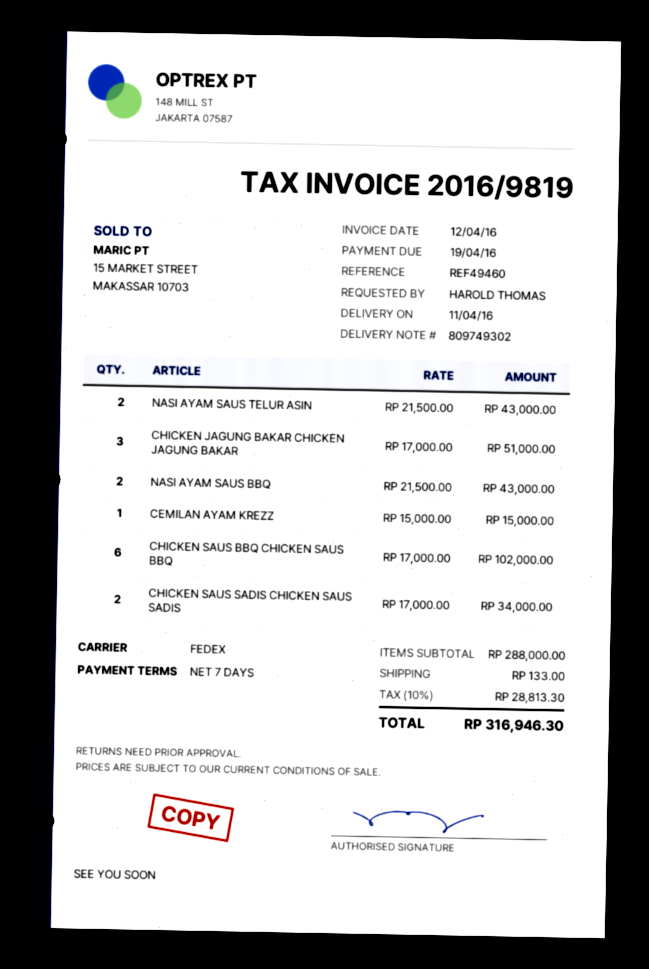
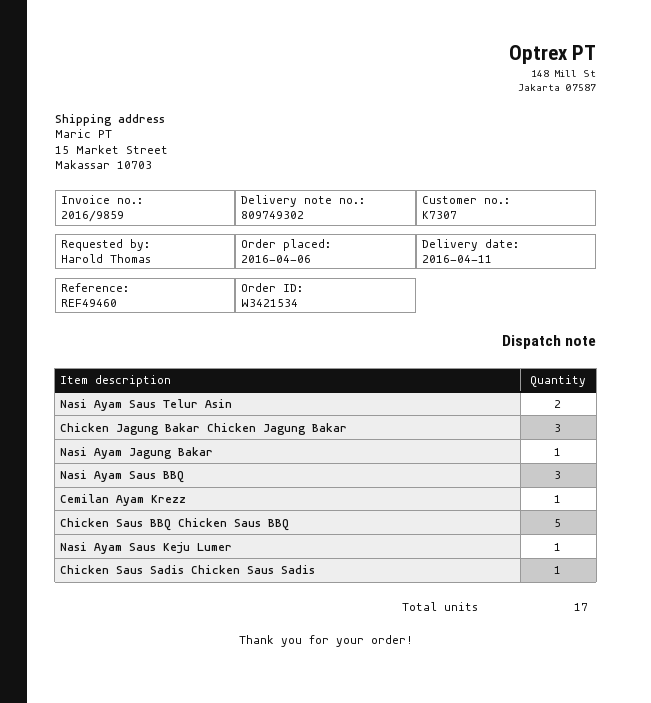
invoice number: 2016/9819 -> 2016/9859
NASI AYAM SAUS BBQ: 2 -> 3
CHICKEN SAUS BBQ CHICKEN SAUS BBQ: 6 -> 5
CHICKEN SAUS SADIS CHICKEN SAUS SADIS: 2 -> 1
Nasi Ayam Jagung Bakar: none -> 1
Nasi Ayam Saus Keju Lumer: none -> 1

